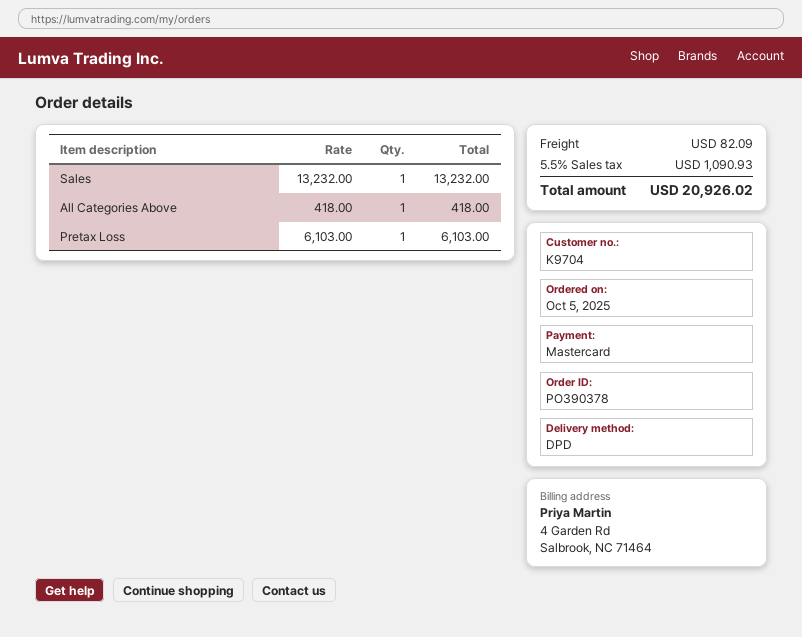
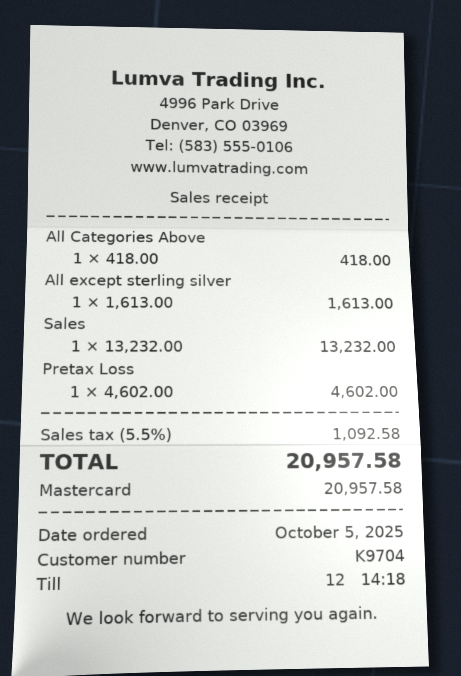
Pretax Loss: 1 x 6103.00 = 6103.00 -> 1 x 4602.00 = 4602.00
All except sterling silver: none -> 1 x 1613.00 = 1613.00
shipping: 82.09 -> none
tax: 5.5% = 1090.93 -> 5.5% = 1092.58
total: 20926.02 -> 20957.58

